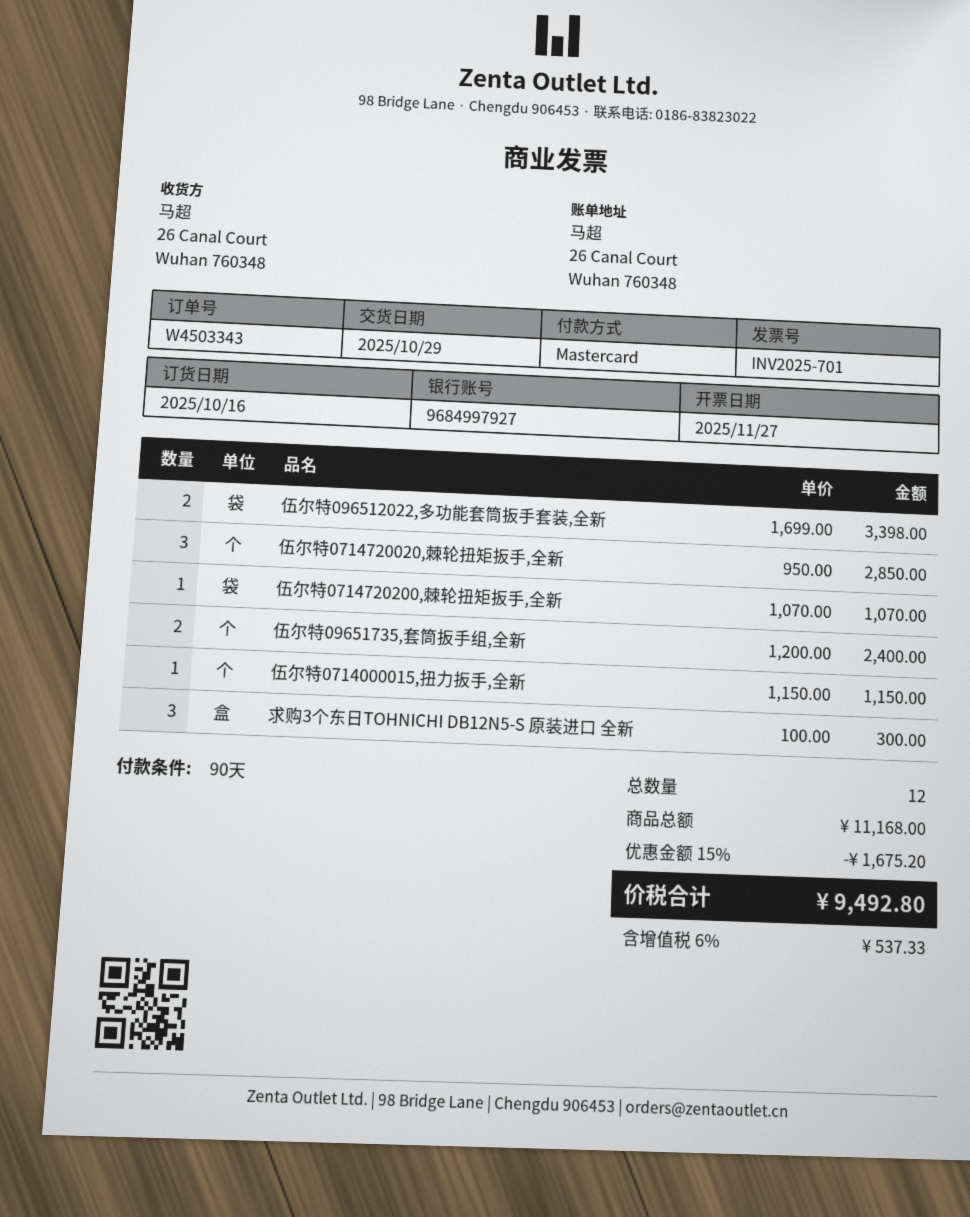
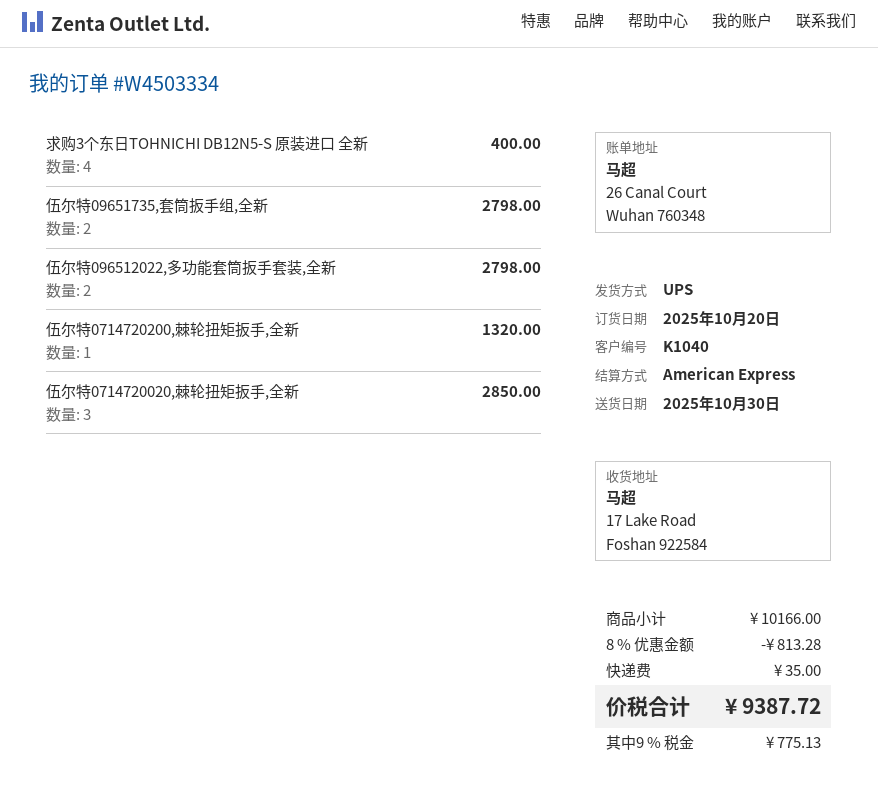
order number: W4503343 -> W4503334
order date: 2025-10-16 -> 2025-10-20
delivery date: 2025-10-29 -> 2025-10-30
payment method: Mastercard -> American Express
ship to: 26 Canal Court, Wuhan 760348 -> 17 Lake Road, Foshan 922584
伍尔特096512022,多功能套筒扳手套装,全新: 2 for 3398.00 -> 2 for 2798.00
伍尔特0714720200,棘轮扭矩扳手,全新: 1 for 1070.00 -> 1 for 1320.00
伍尔特09651735,套筒扳手组,全新: 2 for 2400.00 -> 2 for 2798.00
伍尔特0714000015,扭力扳手,全新: 1 for 1150.00 -> none
求购3个东日TOHNICHI DB12N5-S 原装进口 全新: 3 for 300.00 -> 4 for 400.00
subtotal: 11168.00 -> 10166.00
discount: 15% = 1675.20 -> 8% = 813.28
shipping: none -> 35.00
tax: 6% = 537.33 -> 9% = 775.13
total: 9492.80 -> 9387.72

